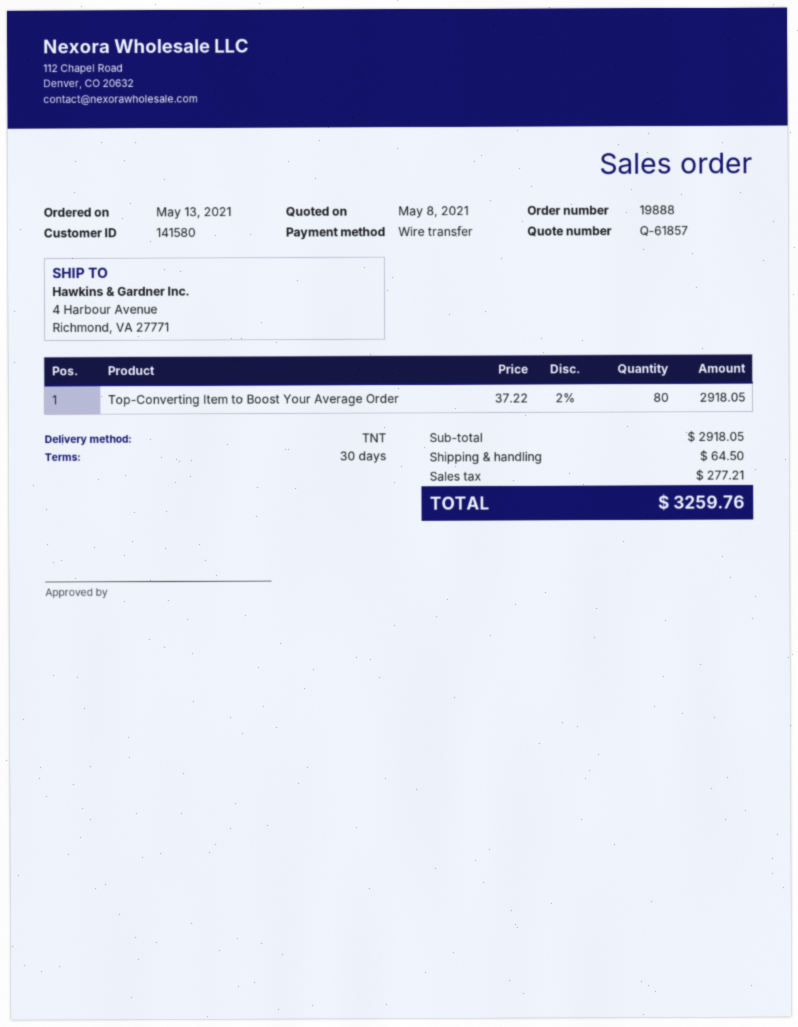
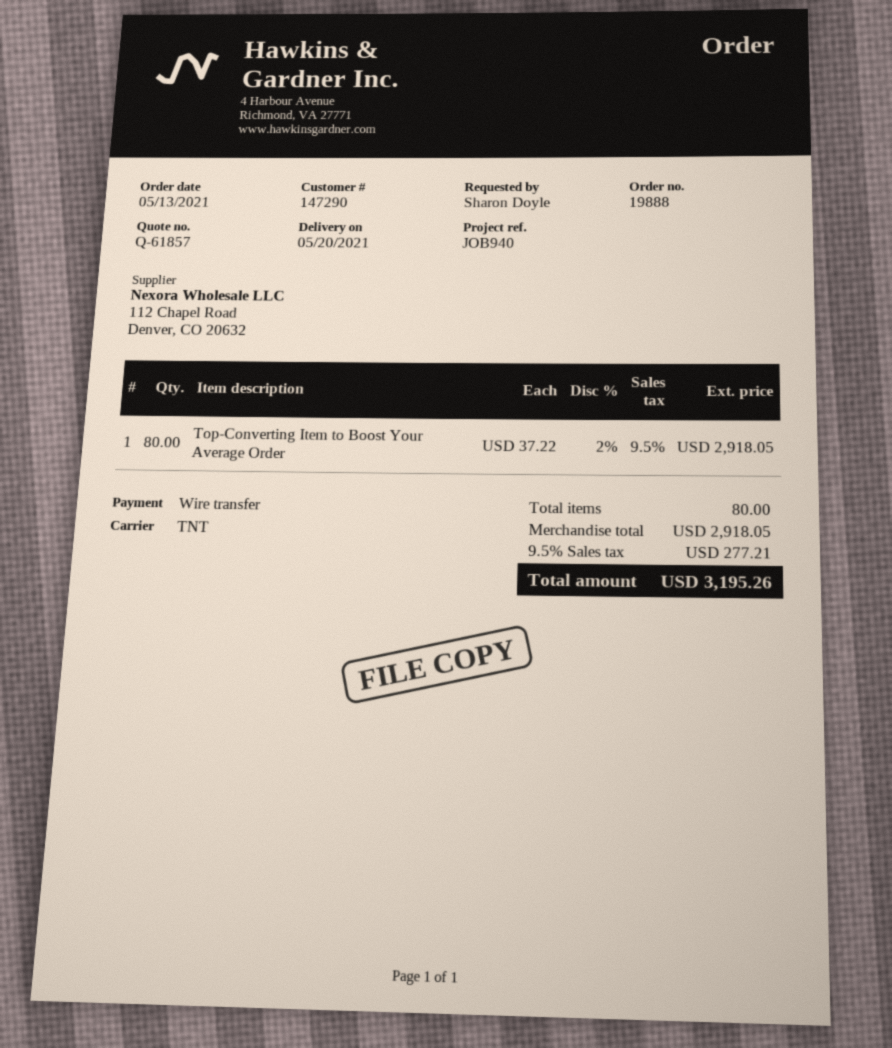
customer number: 141580 -> 147290
shipping: 64.50 -> none
total: 3259.76 -> 3195.26

